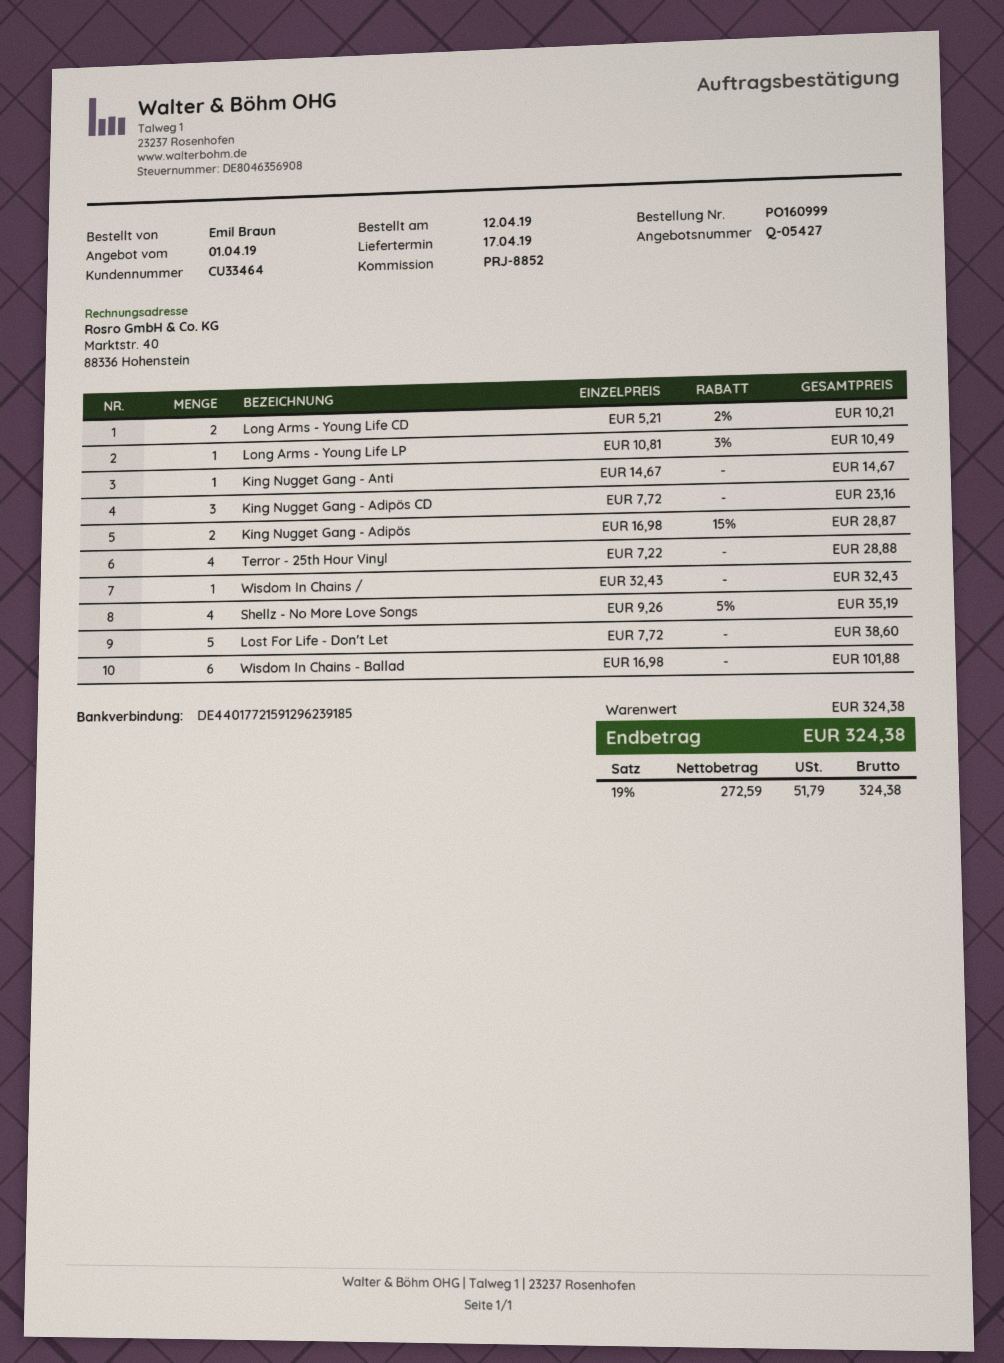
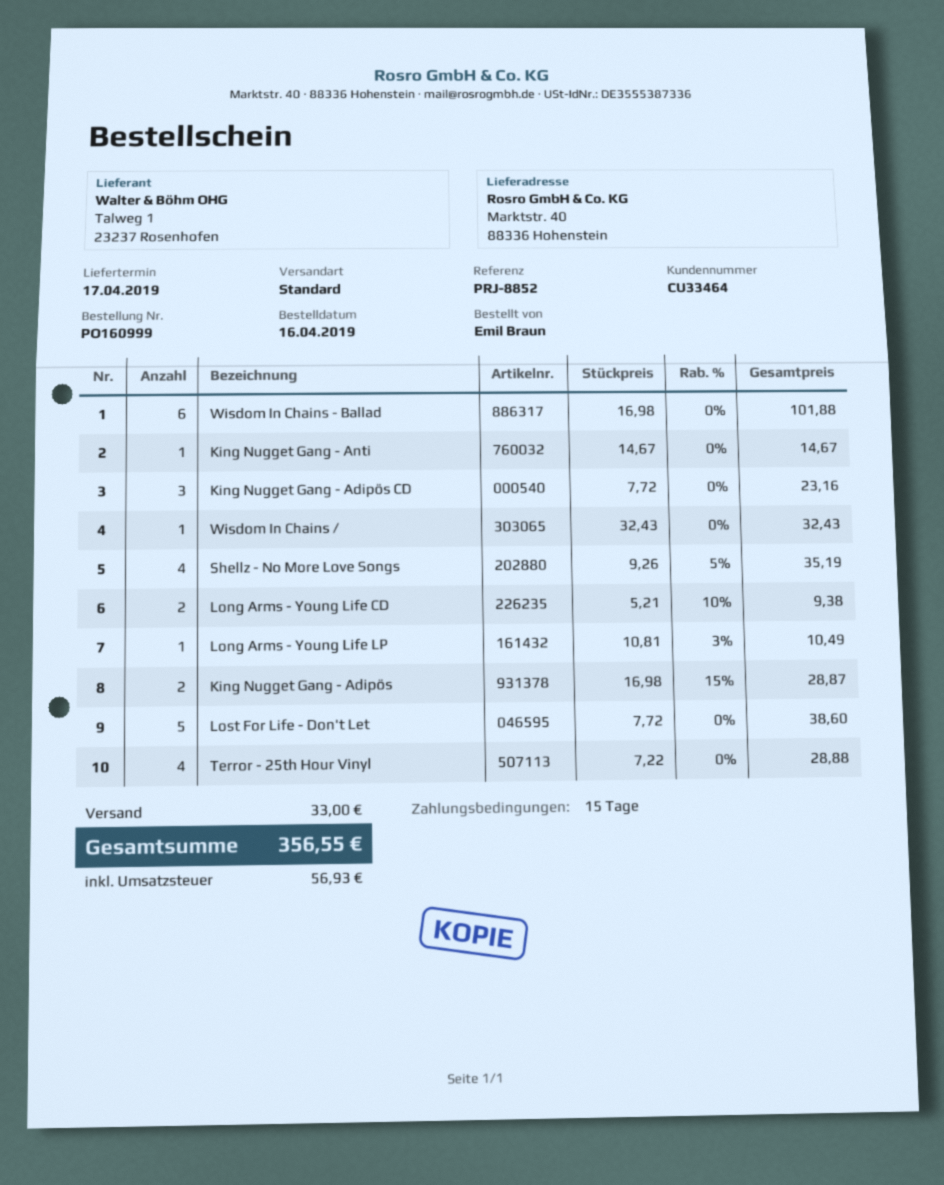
order date: 2019-04-12 -> 2019-04-16
Long Arms - Young Life CD: 2 x 5.21 - 2% = 10.21 -> 2 x 5.21 - 10% = 9.38
shipping: none -> 33.00
tax: 51.79 -> 56.93
total: 324.38 -> 356.55

